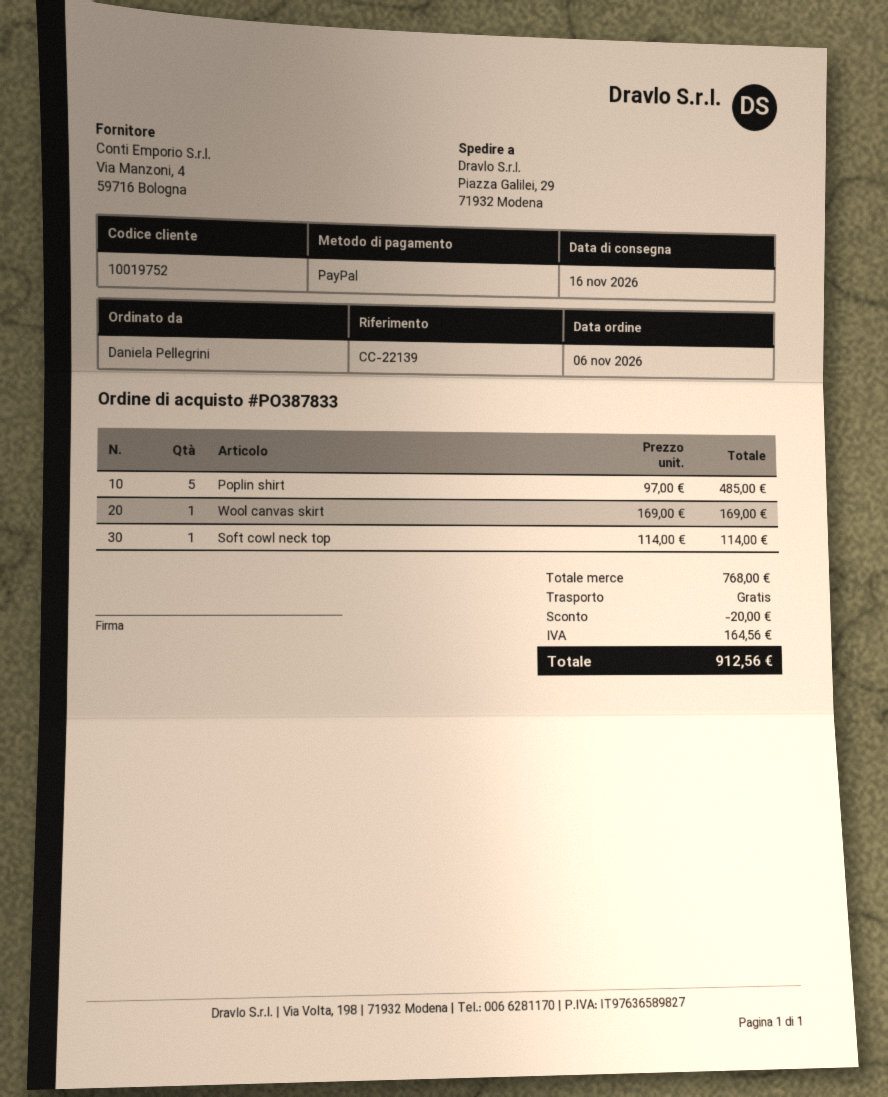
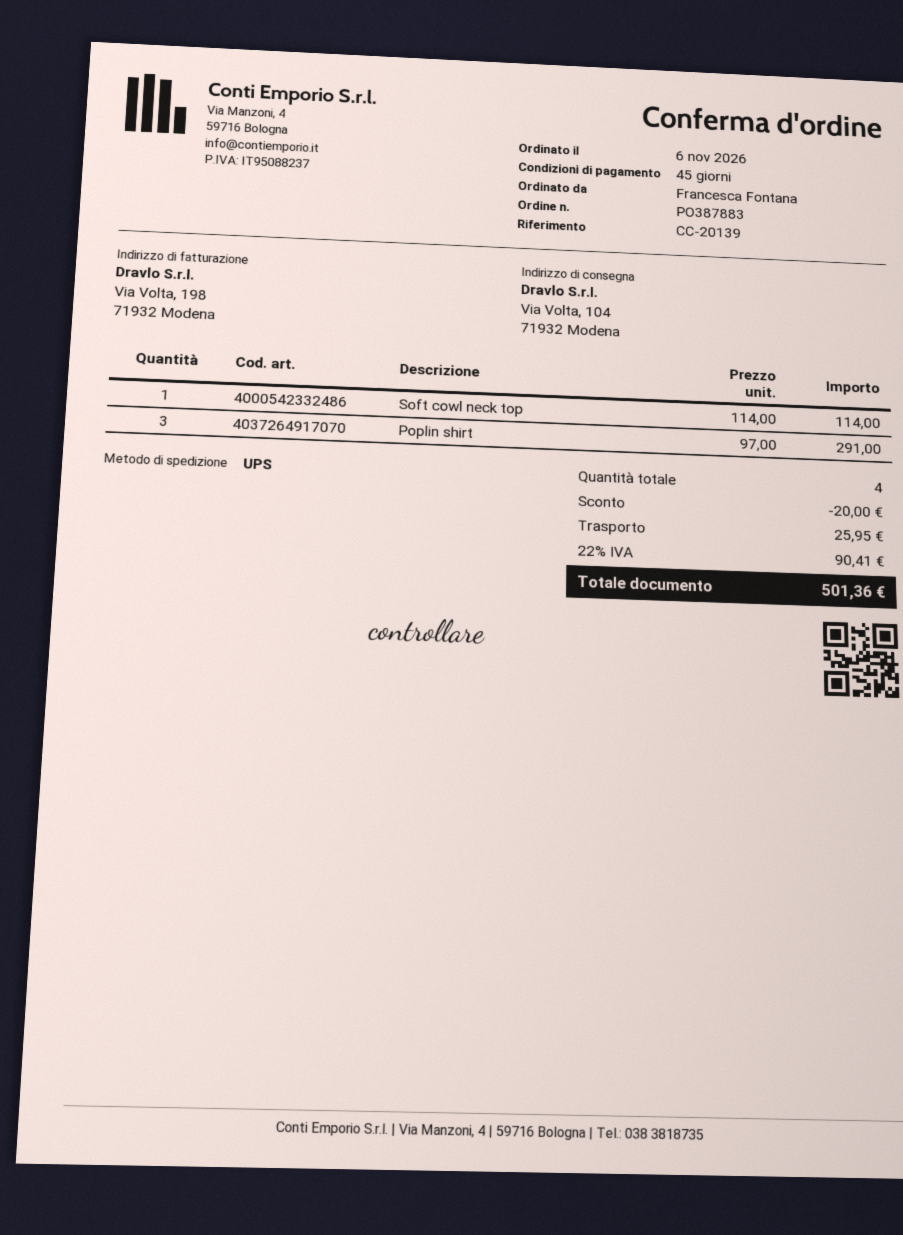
order number: PO387833 -> PO387883
reference: CC-22139 -> CC-20139
ordered by: Daniela Pellegrini -> Francesca Fontana
ship to: Piazza Galilei, 29, 71932 Modena -> Via Volta, 104, 71932 Modena
Poplin shirt: 5 x 97.00 = 485.00 -> 3 x 97.00 = 291.00
Wool canvas skirt: 1 x 169.00 = 169.00 -> none
shipping: 0.00 -> 25.95
tax: 164.56 -> 90.41
total: 912.56 -> 501.36

